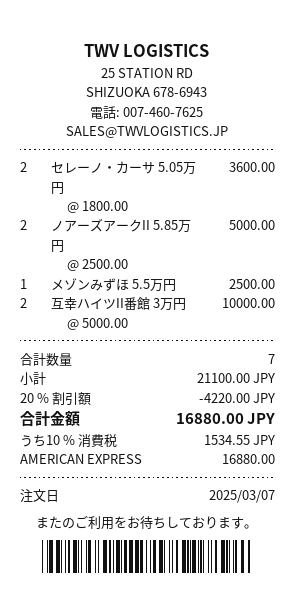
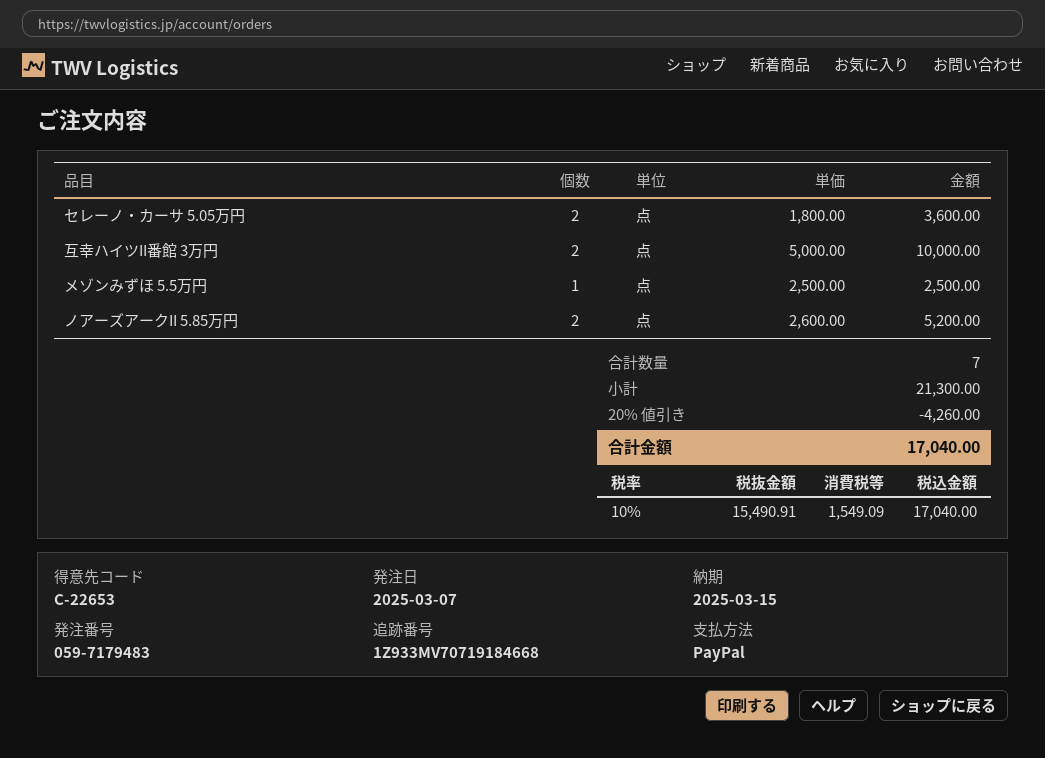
payment method: American Express -> PayPal
ノアーズアークII 5.85万円: 2 x 2500.00 = 5000.00 -> 2 x 2600.00 = 5200.00
subtotal: 21100.00 -> 21300.00
discount: 20% = 4220.00 -> 20% = 4260.00
tax: 10% = 1534.55 -> 10% = 1549.09
total: 16880.00 -> 17040.00

